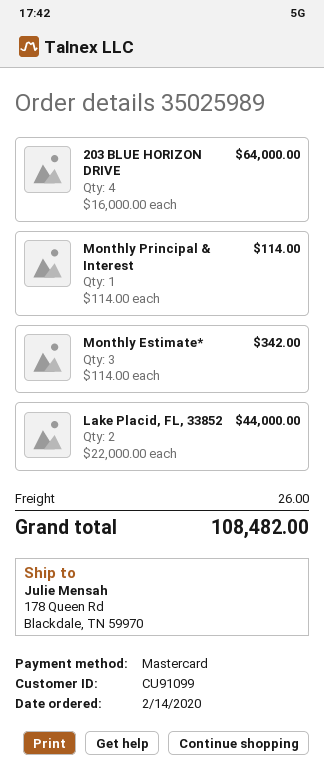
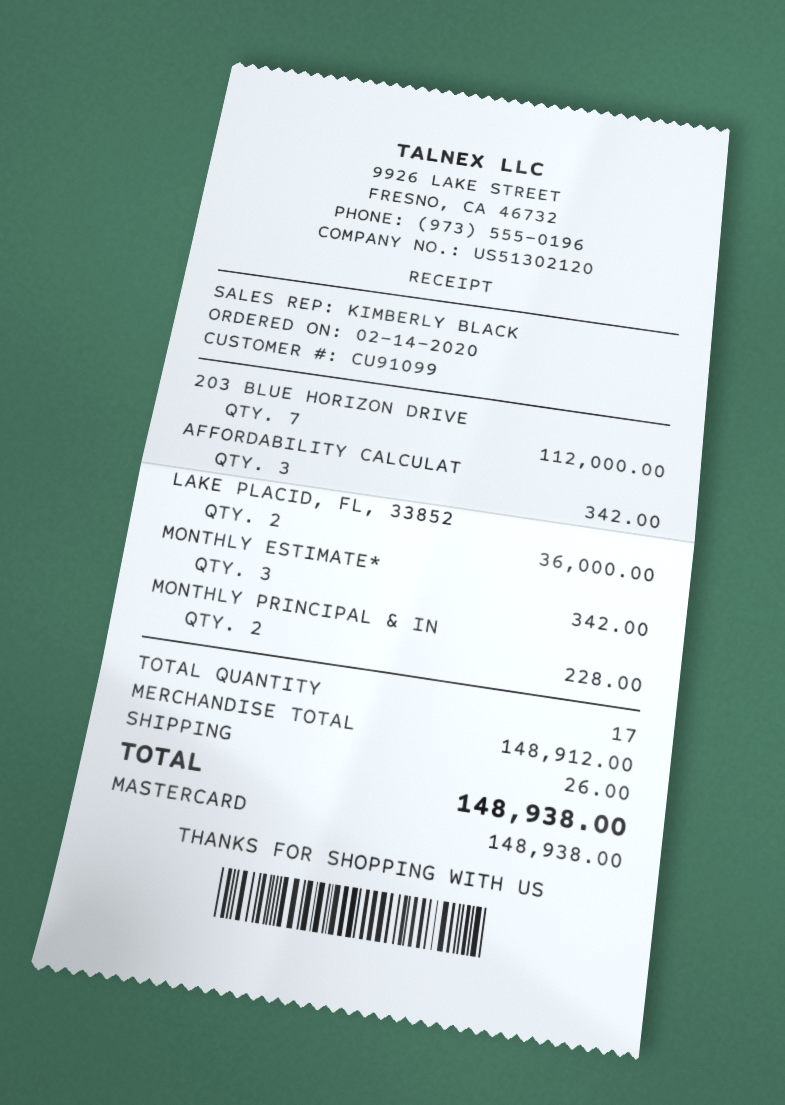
203 BLUE HORIZON DRIVE: 4 for 64000.00 -> 7 for 112000.00
Monthly Principal & Interest: 1 for 114.00 -> 2 for 228.00
Lake Placid, FL, 33852: 2 for 44000.00 -> 2 for 36000.00
AFFORDABILITY CALCULAT: none -> 3 for 342.00
total: 108482.00 -> 148938.00

